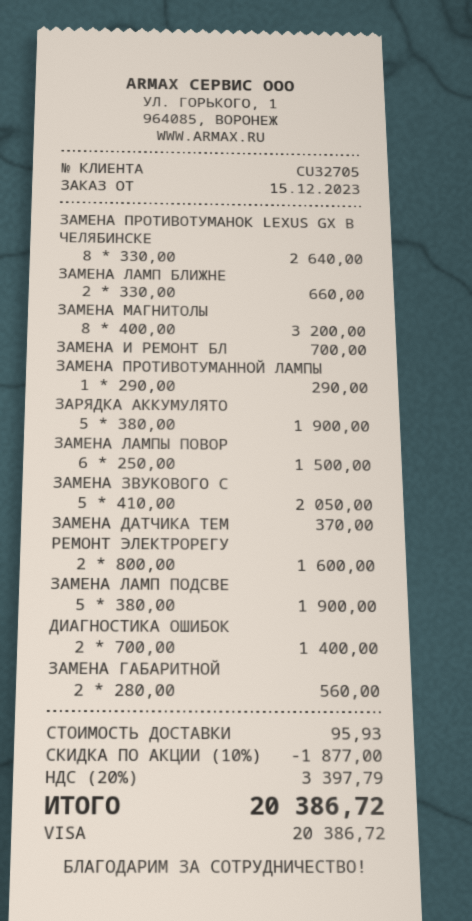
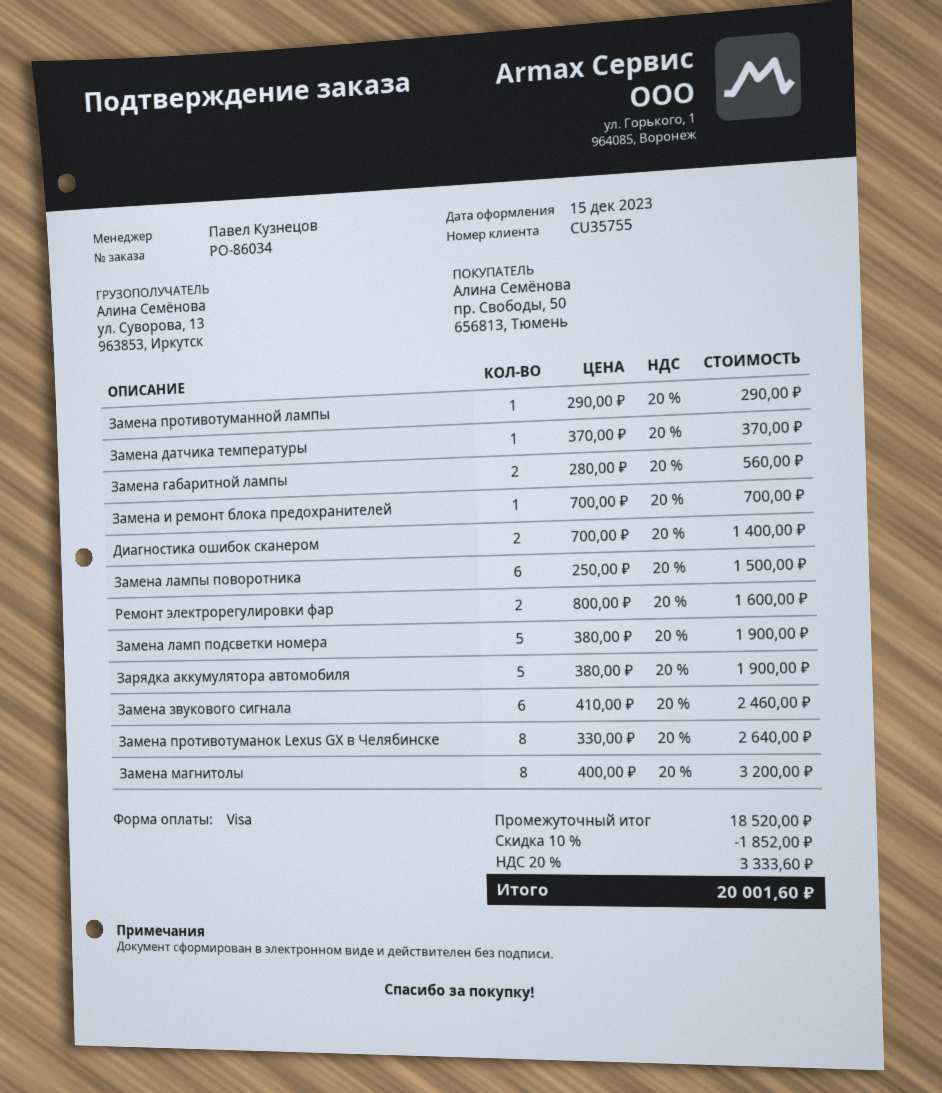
customer number: CU32705 -> CU35755
ЗАМЕНА ЛАМП БЛИЖНЕ: 2 x 330.00 = 660.00 -> none
ЗАМЕНА ЗВУКОВОГО С: 5 x 410.00 = 2050.00 -> 6 x 410.00 = 2460.00
discount: 10% = 1877.00 -> 10% = 1852.00
shipping: 95.93 -> none
tax: 20% = 3397.79 -> 20% = 3333.60
total: 20386.72 -> 20001.60

